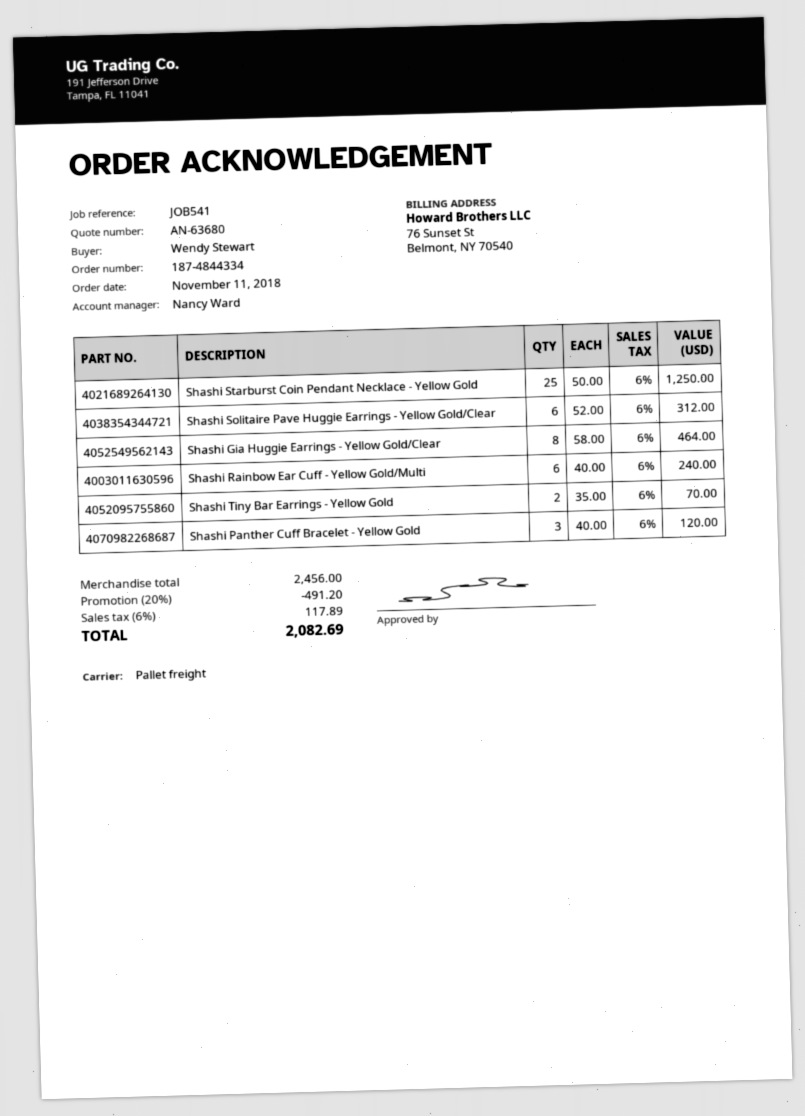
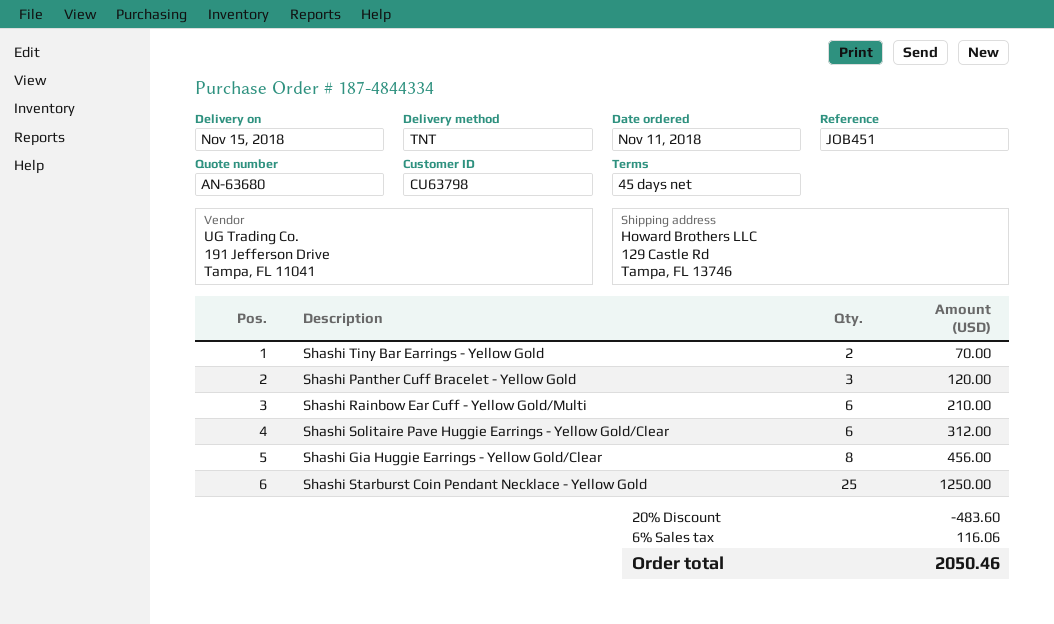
reference: JOB541 -> JOB451
shipping method: pallet freight -> TNT
Shashi Gia Huggie Earrings - Yellow Gold/Clear: 8 for 464.00 -> 8 for 456.00
Shashi Rainbow Ear Cuff - Yellow Gold/Multi: 6 for 240.00 -> 6 for 210.00
discount: 20% = 491.20 -> 20% = 483.60
tax: 6% = 117.89 -> 6% = 116.06
total: 2082.69 -> 2050.46

